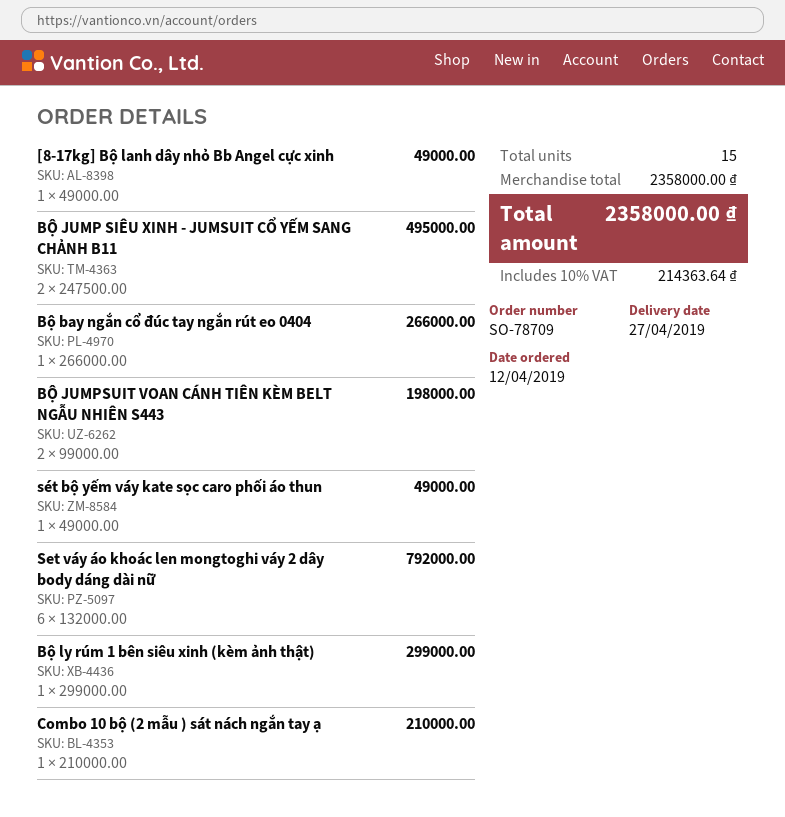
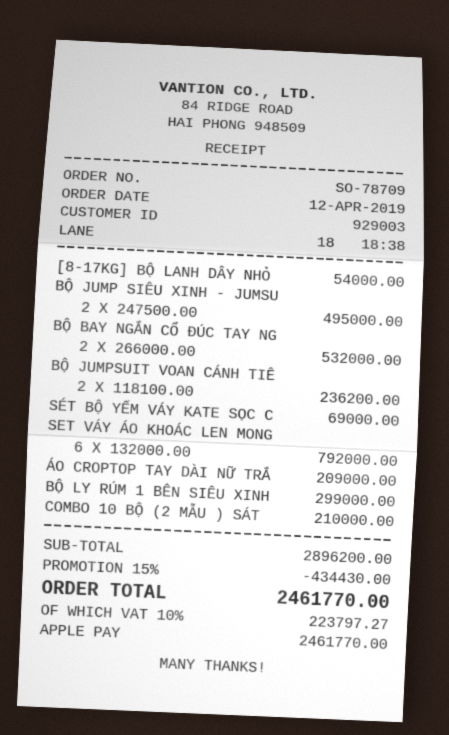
[8-17kg] Bộ lanh dây nhỏ Bb Angel cực xinh: 1 x 49000.00 = 49000.00 -> 1 x 54000.00 = 54000.00
Bộ bay ngắn cổ đúc tay ngắn rút eo 0404: 1 x 266000.00 = 266000.00 -> 2 x 266000.00 = 532000.00
BỘ JUMPSUIT VOAN CÁNH TIÊN KÈM BELT NGẪU NHIÊN S443: 2 x 99000.00 = 198000.00 -> 2 x 118100.00 = 236200.00
sét bộ yếm váy kate sọc caro phối áo thun: 1 x 49000.00 = 49000.00 -> 1 x 69000.00 = 69000.00
ÁO CROPTOP TAY DÀI NỮ TRẮ: none -> 1 x 209000.00 = 209000.00
subtotal: 2358000.00 -> 2896200.00
discount: none -> 15% = 434430.00
tax: 10% = 214363.64 -> 10% = 223797.27
total: 2358000.00 -> 2461770.00

